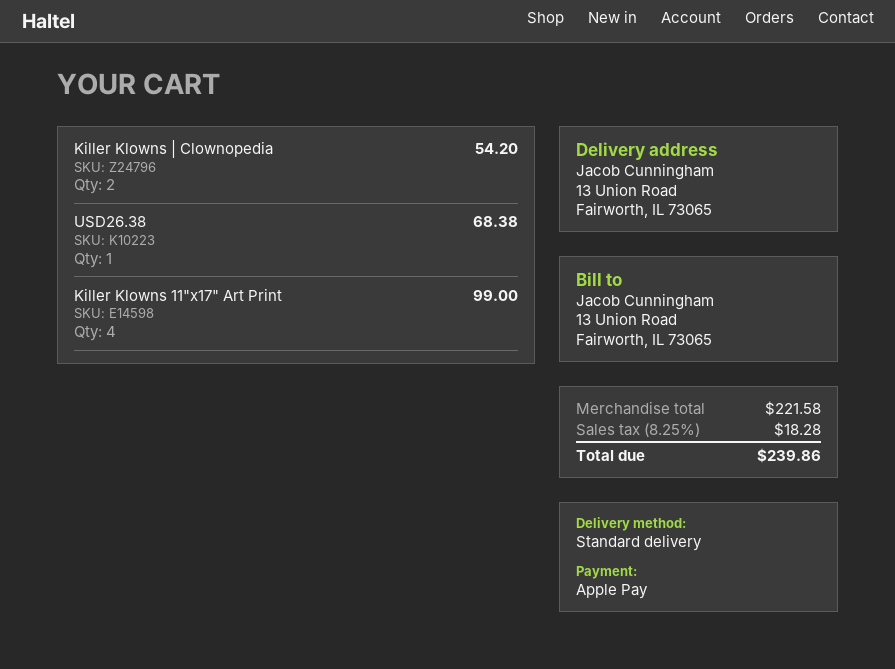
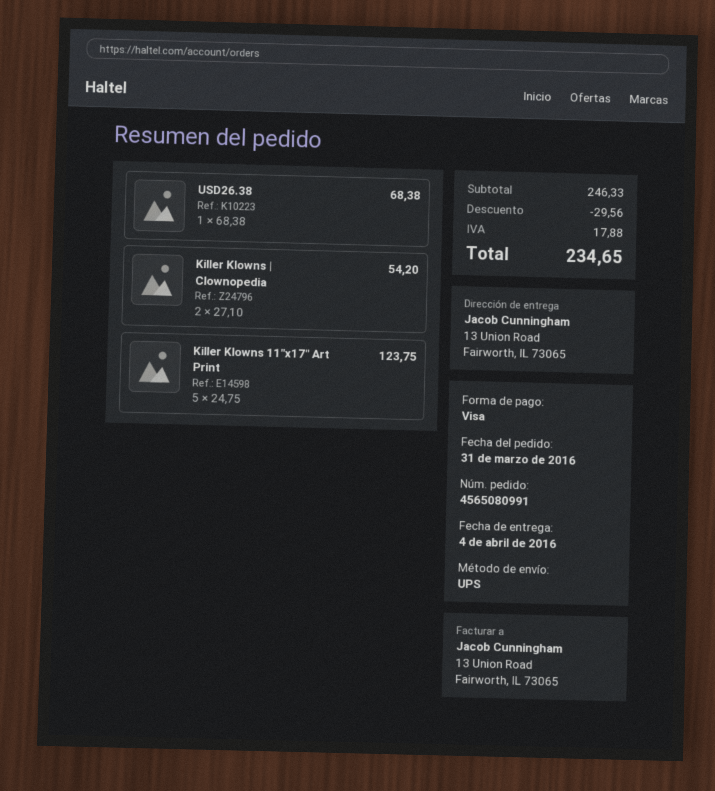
payment method: Apple Pay -> Visa
shipping method: standard -> UPS
Killer Klowns 11"x17" Art Print: 4 for 99.00 -> 5 for 123.75
subtotal: 221.58 -> 246.33
discount: none -> 29.56
tax: 18.28 -> 17.88
total: 239.86 -> 234.65

